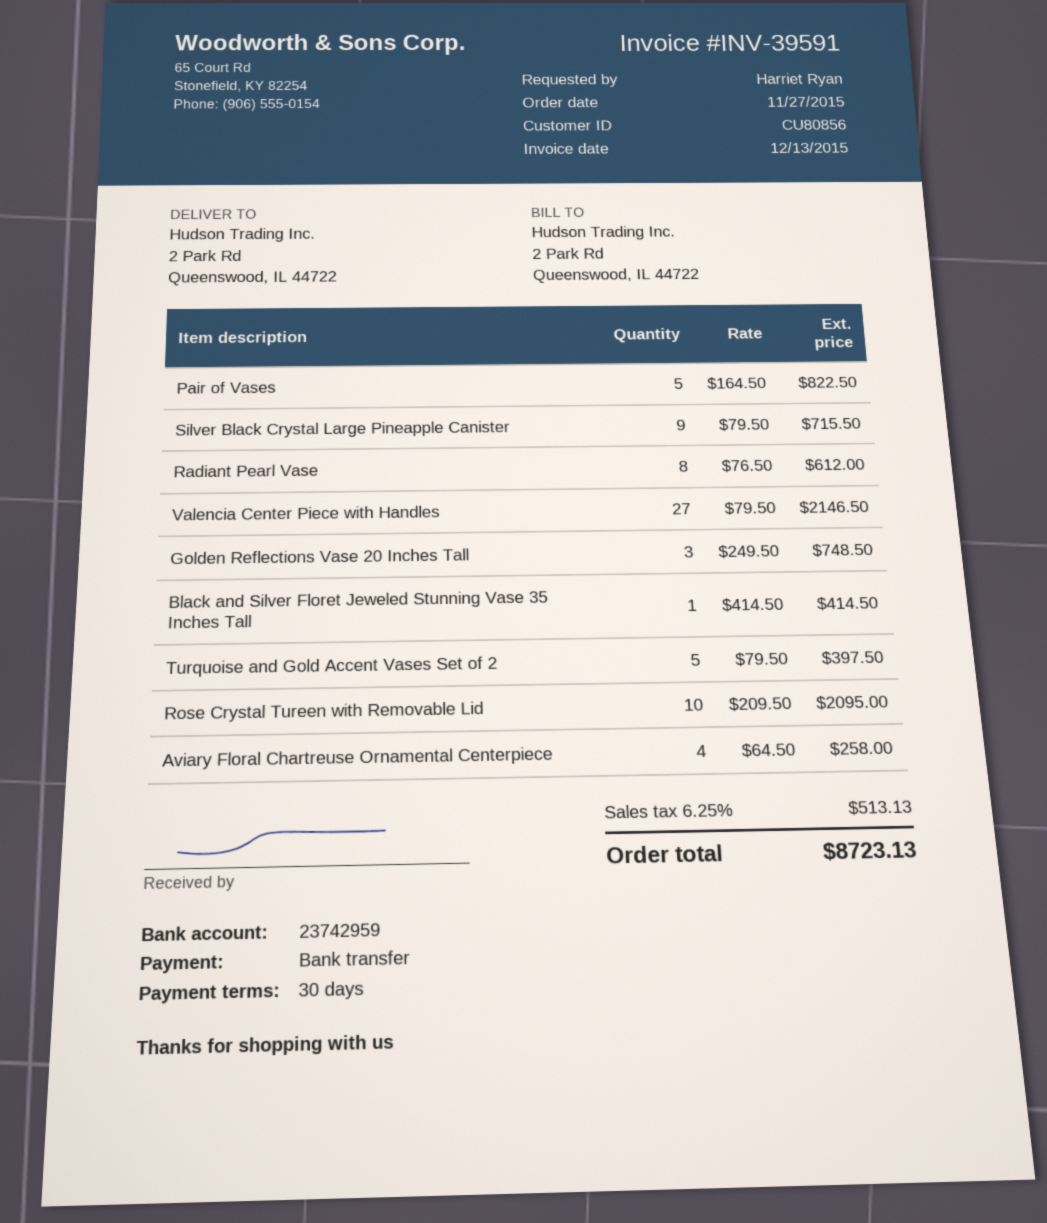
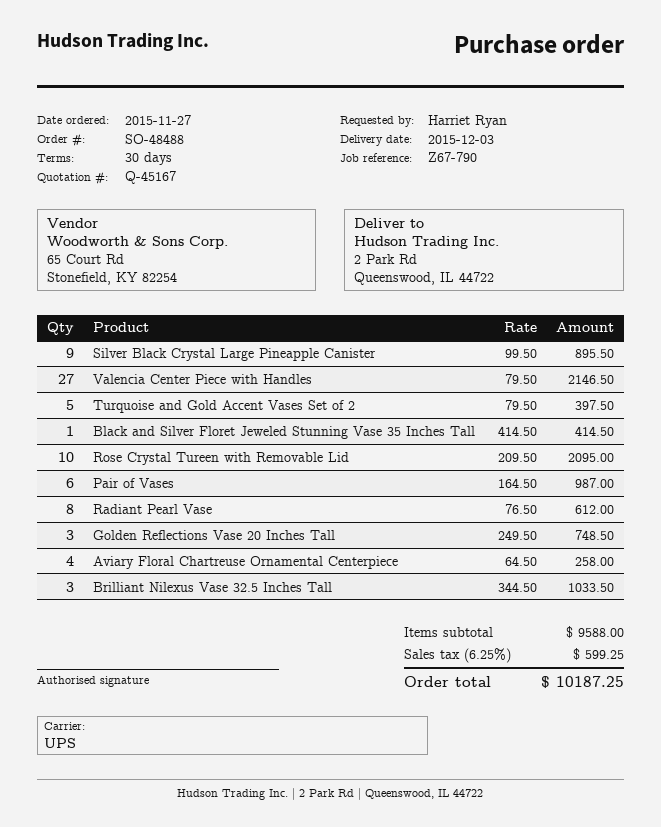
Pair of Vases: 5 x 164.50 = 822.50 -> 6 x 164.50 = 987.00
Silver Black Crystal Large Pineapple Canister: 9 x 79.50 = 715.50 -> 9 x 99.50 = 895.50
Brilliant Nilexus Vase 32.5 Inches Tall: none -> 3 x 344.50 = 1033.50
tax: 6.25% = 513.13 -> 6.25% = 599.25
total: 8723.13 -> 10187.25

